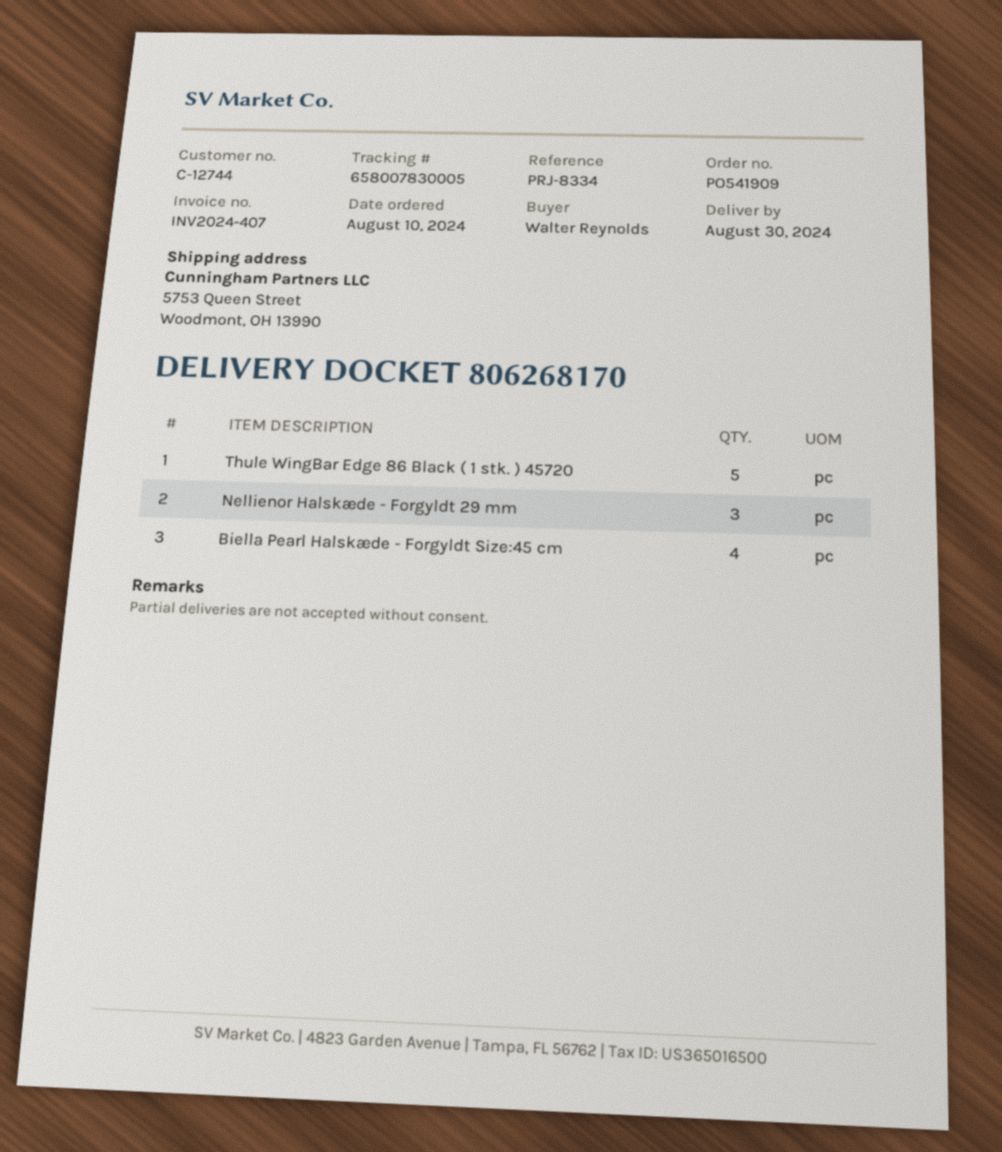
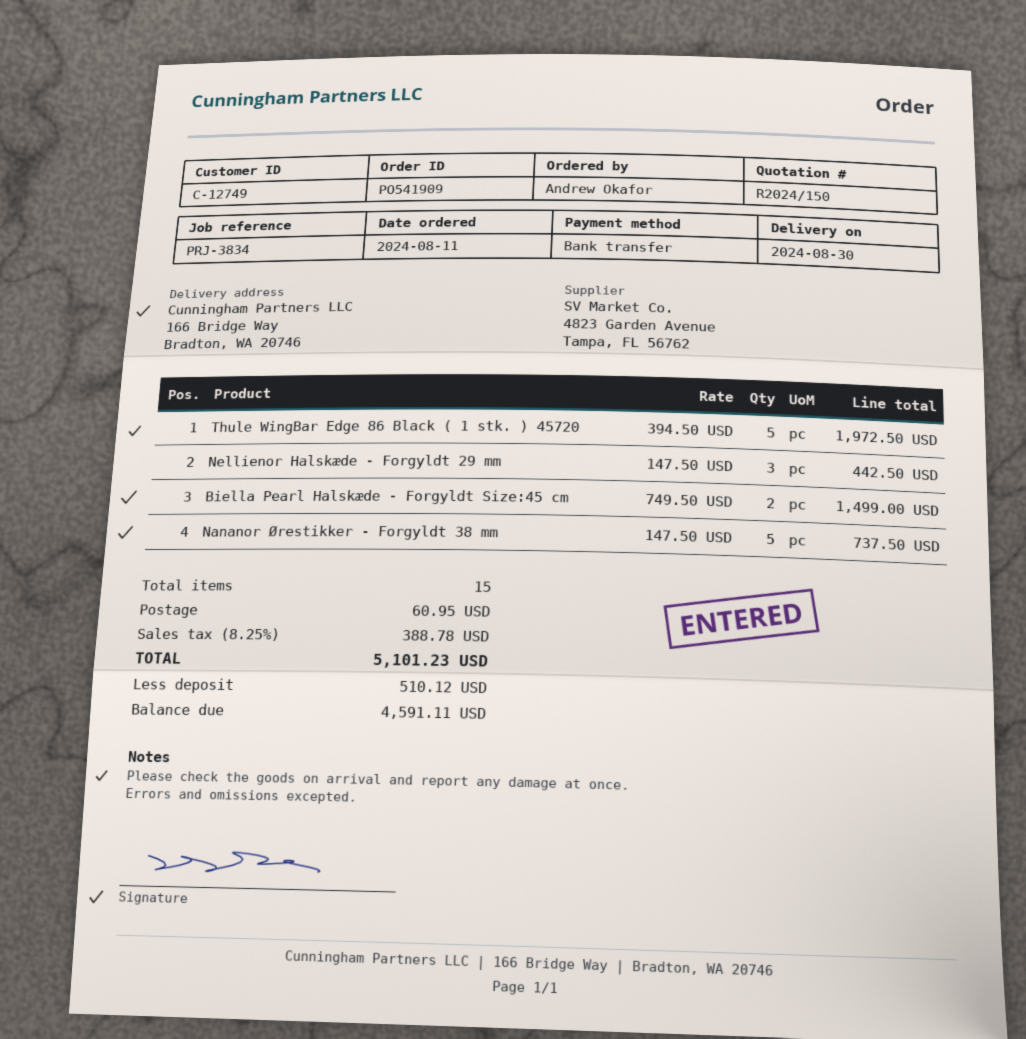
order date: 2024-08-10 -> 2024-08-11
customer number: C-12744 -> C-12749
reference: PRJ-8334 -> PRJ-3834
ordered by: Walter Reynolds -> Andrew Okafor
ship to: 5753 Queen Street, Woodmont, OH 13990 -> 166 Bridge Way, Bradton, WA 20746
Biella Pearl Halskæde - Forgyldt Size:45 cm: 4 -> 2
Nananor Ørestikker - Forgyldt 38 mm: none -> 5

